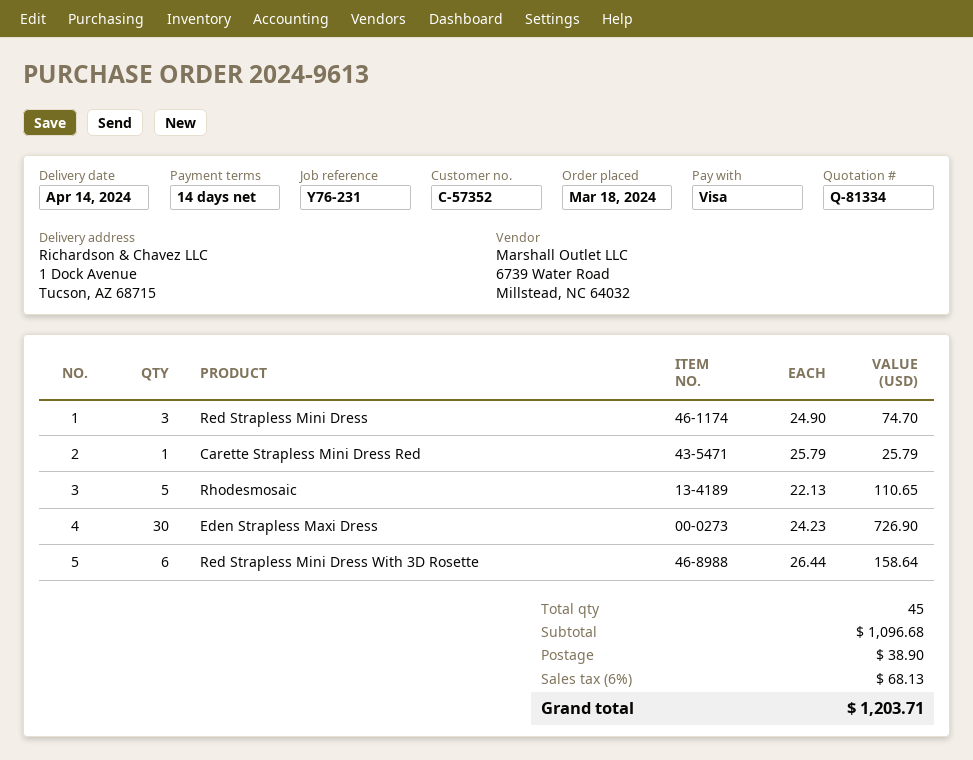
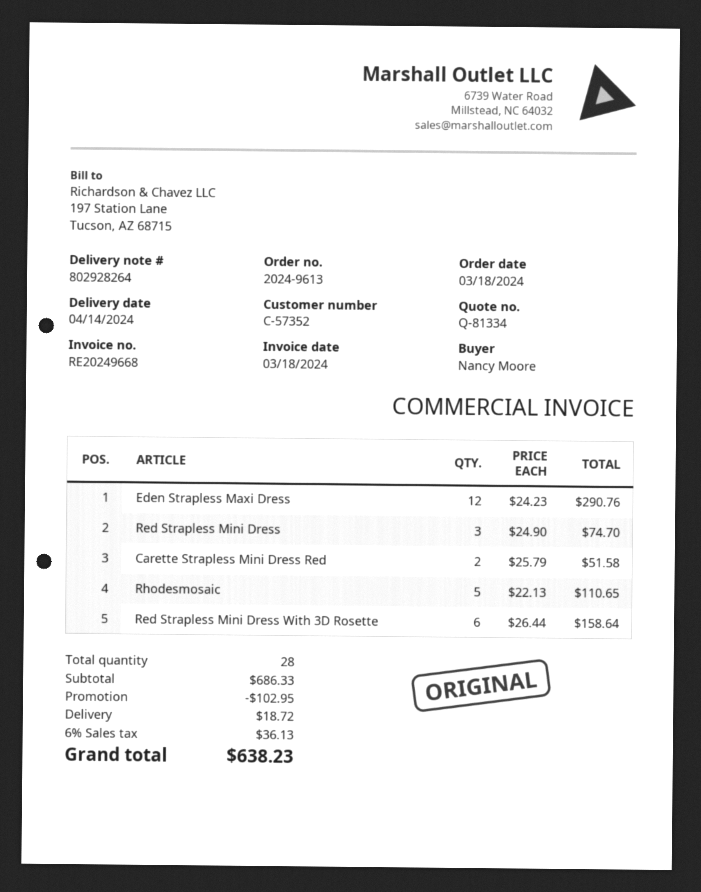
Carette Strapless Mini Dress Red: 1 x 25.79 = 25.79 -> 2 x 25.79 = 51.58
Eden Strapless Maxi Dress: 30 x 24.23 = 726.90 -> 12 x 24.23 = 290.76
total quantity: 45 -> 28
subtotal: 1096.68 -> 686.33
discount: none -> 102.95
shipping: 38.90 -> 18.72
tax: 6% = 68.13 -> 6% = 36.13
total: 1203.71 -> 638.23

